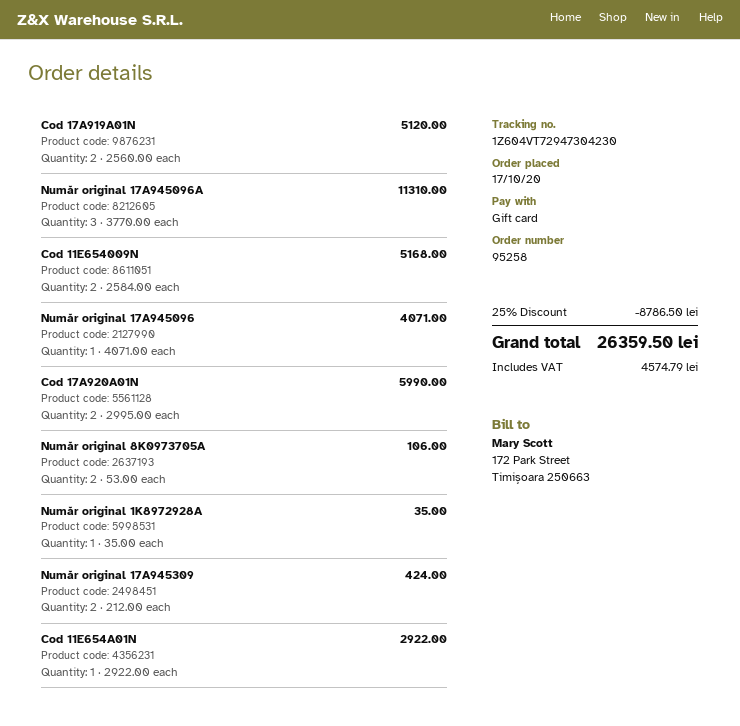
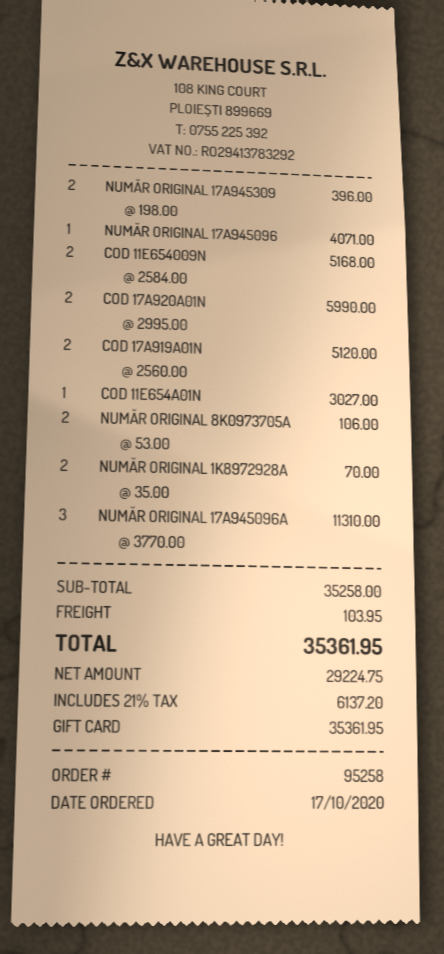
Număr original 1K8972928A: 1 x 35.00 = 35.00 -> 2 x 35.00 = 70.00
Număr original 17A945309: 2 x 212.00 = 424.00 -> 2 x 198.00 = 396.00
Cod 11E654A01N: 1 x 2922.00 = 2922.00 -> 1 x 3027.00 = 3027.00
discount: 25% = 8786.50 -> none
shipping: none -> 103.95
tax: 4574.79 -> 6137.20
total: 26359.50 -> 35361.95

